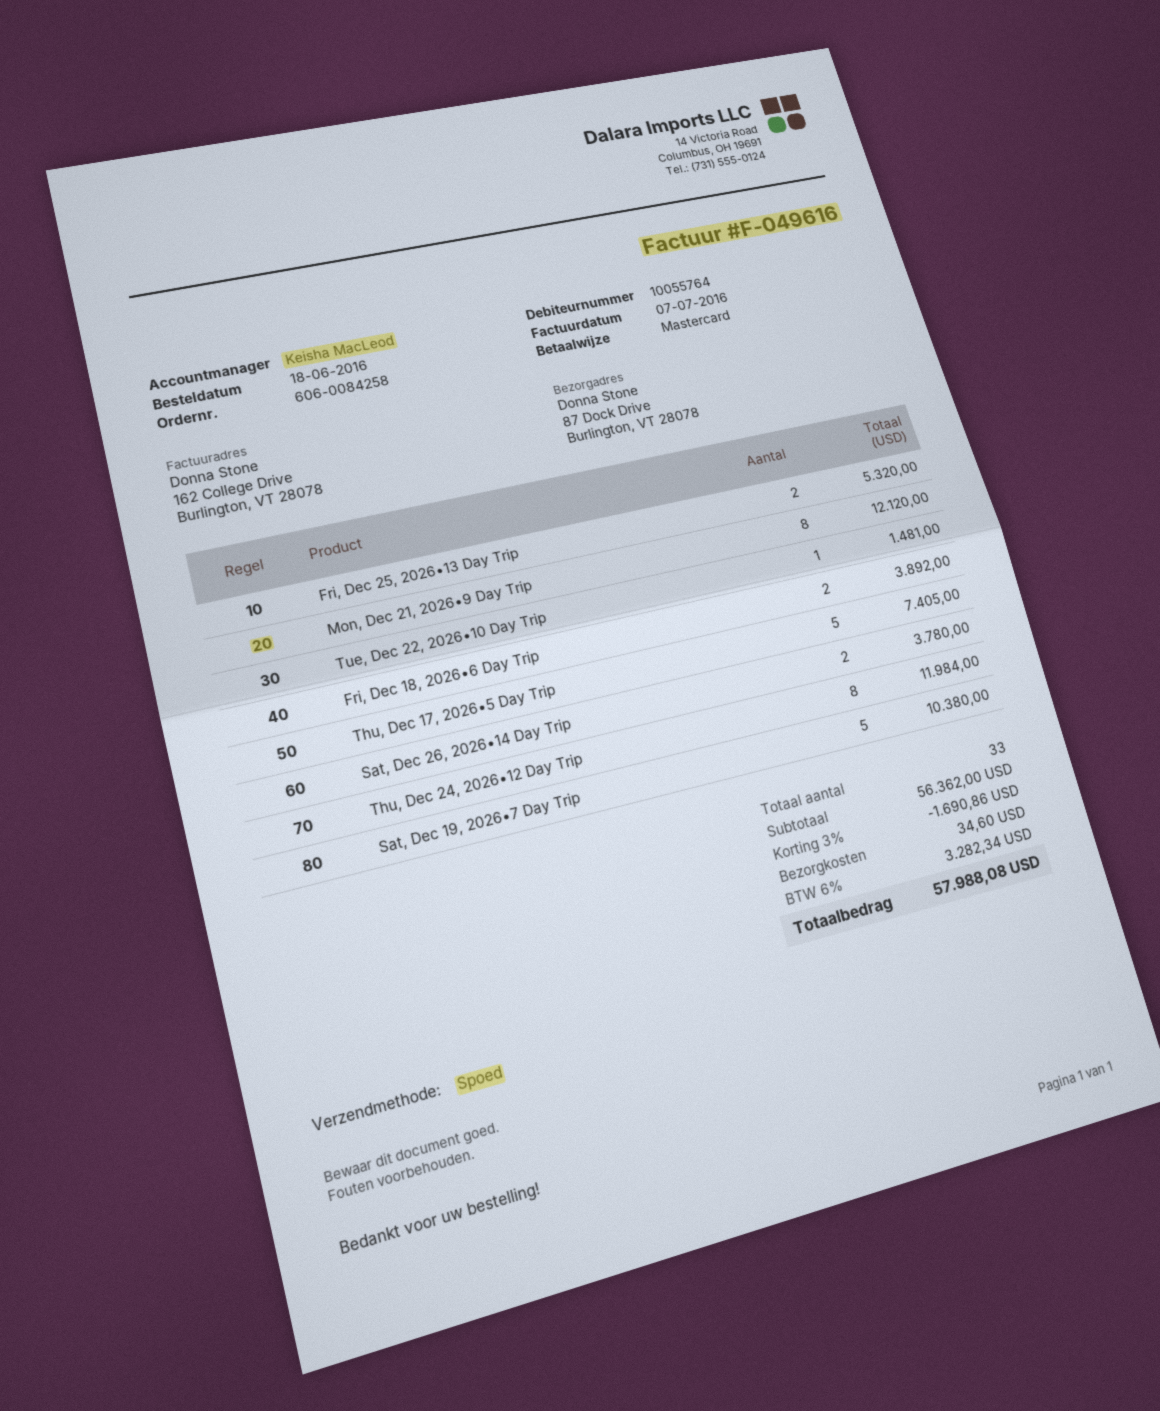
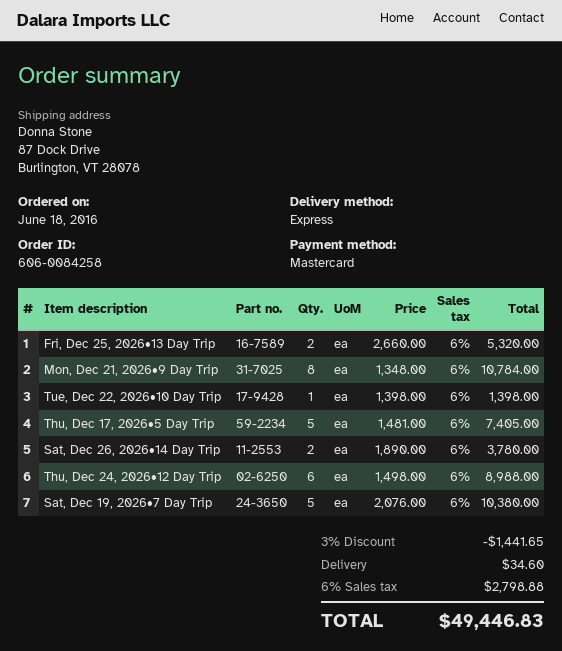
Mon, Dec 21, 2026•9 Day Trip: 8 for 12120.00 -> 8 for 10784.00
Tue, Dec 22, 2026•10 Day Trip: 1 for 1481.00 -> 1 for 1398.00
Fri, Dec 18, 2026•6 Day Trip: 2 for 3892.00 -> none
Thu, Dec 24, 2026•12 Day Trip: 8 for 11984.00 -> 6 for 8988.00
discount: 3% = 1690.86 -> 3% = 1441.65
tax: 6% = 3282.34 -> 6% = 2798.88
total: 57988.08 -> 49446.83

